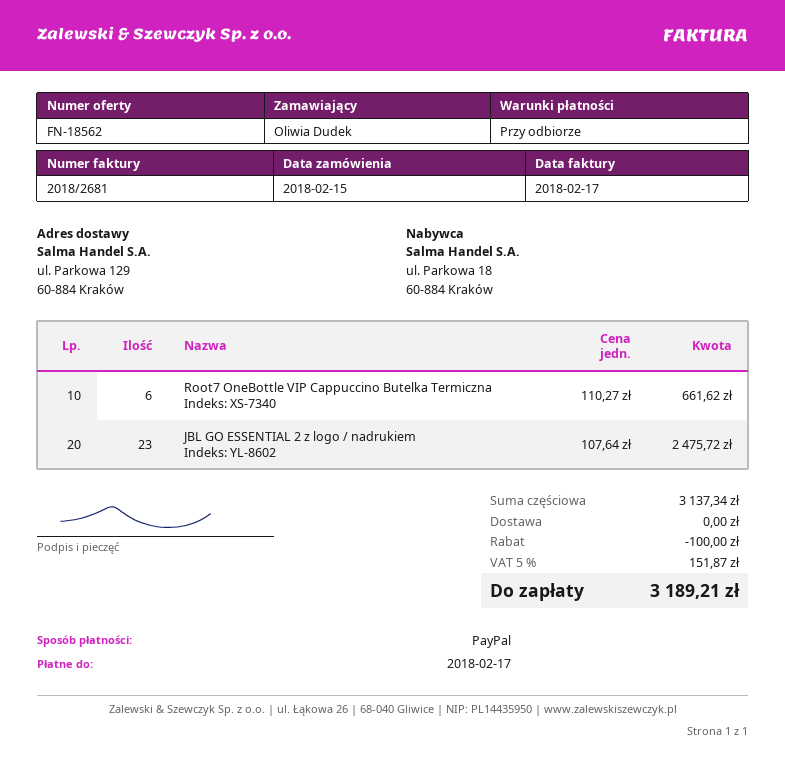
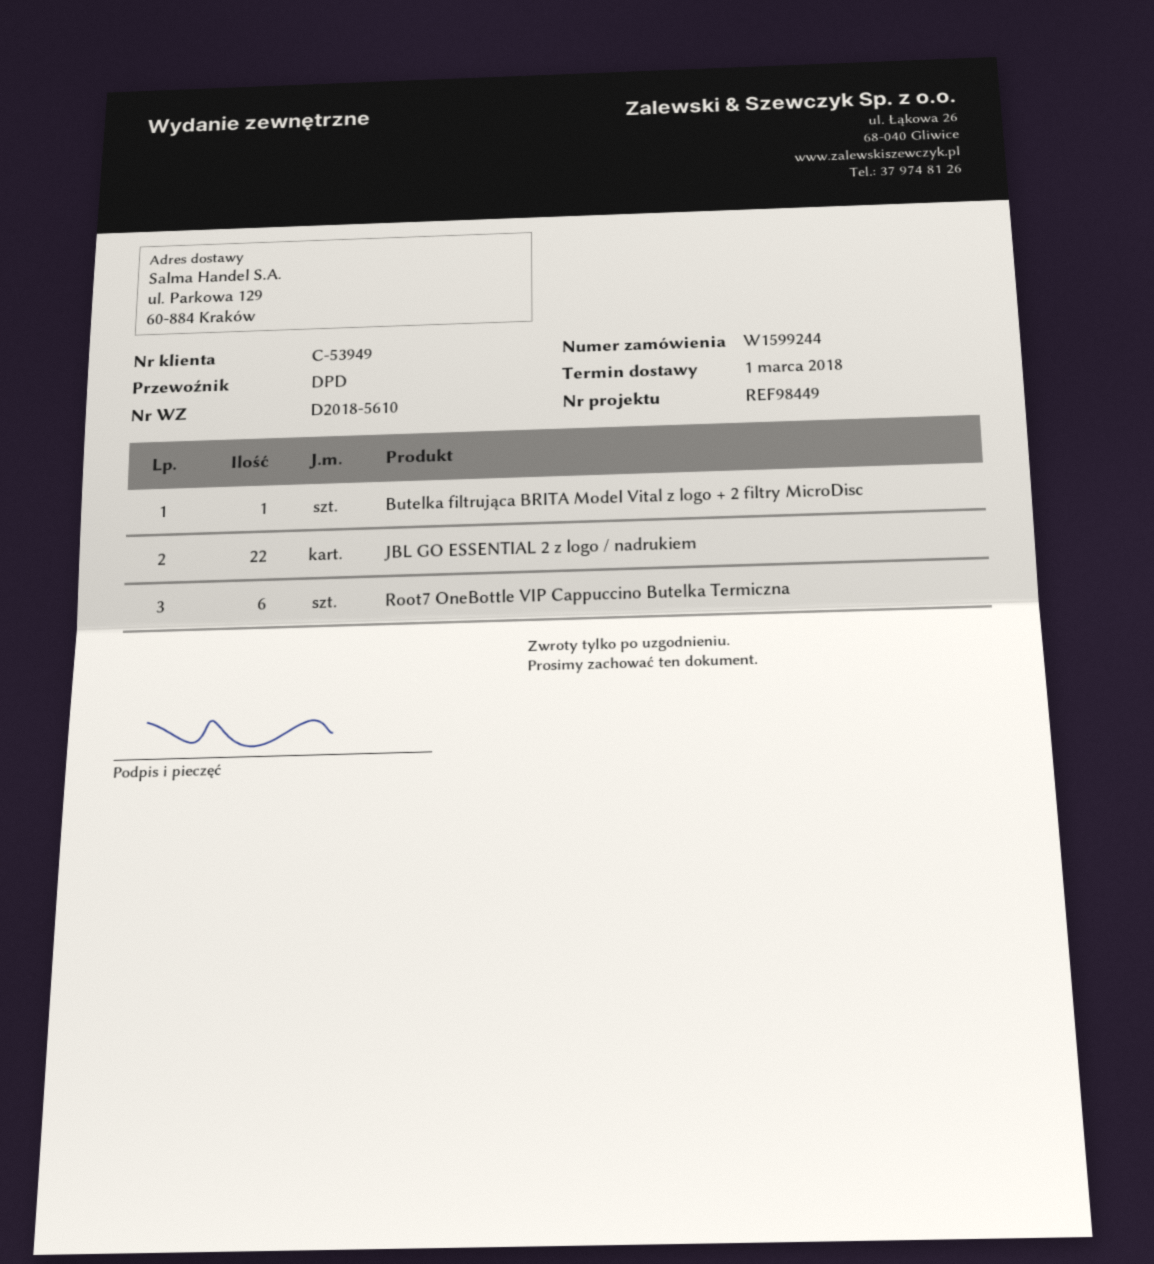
JBL GO ESSENTIAL 2 z logo / nadrukiem: 23 -> 22
Butelka filtrująca BRITA Model Vital z logo + 2 filtry MicroDisc: none -> 1

